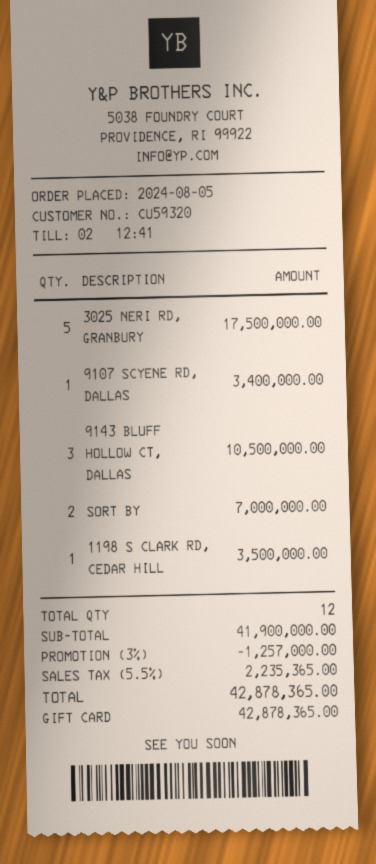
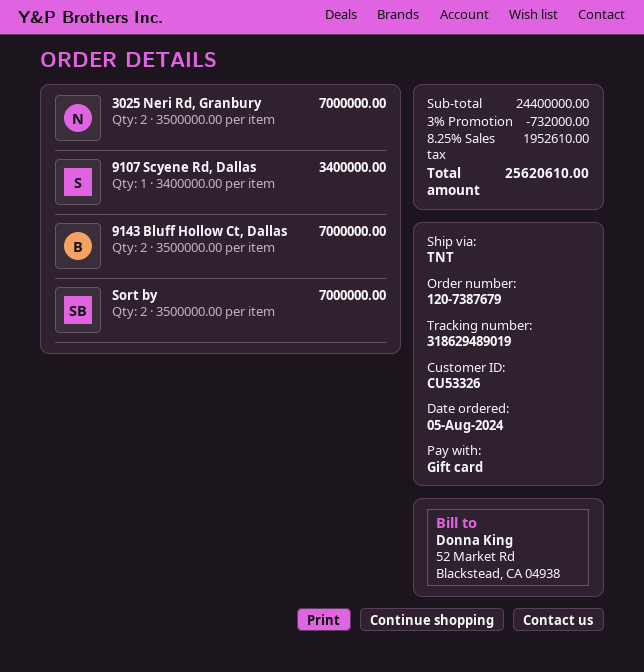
customer number: CU59320 -> CU53326
3025 NERI RD, GRANBURY: 5 for 17500000.00 -> 2 for 7000000.00
9143 BLUFF HOLLOW CT, DALLAS: 3 for 10500000.00 -> 2 for 7000000.00
1198 S CLARK RD, CEDAR HILL: 1 for 3500000.00 -> none
subtotal: 41900000.00 -> 24400000.00
discount: 3% = 1257000.00 -> 3% = 732000.00
tax: 5.5% = 2235365.00 -> 8.25% = 1952610.00
total: 42878365.00 -> 25620610.00

